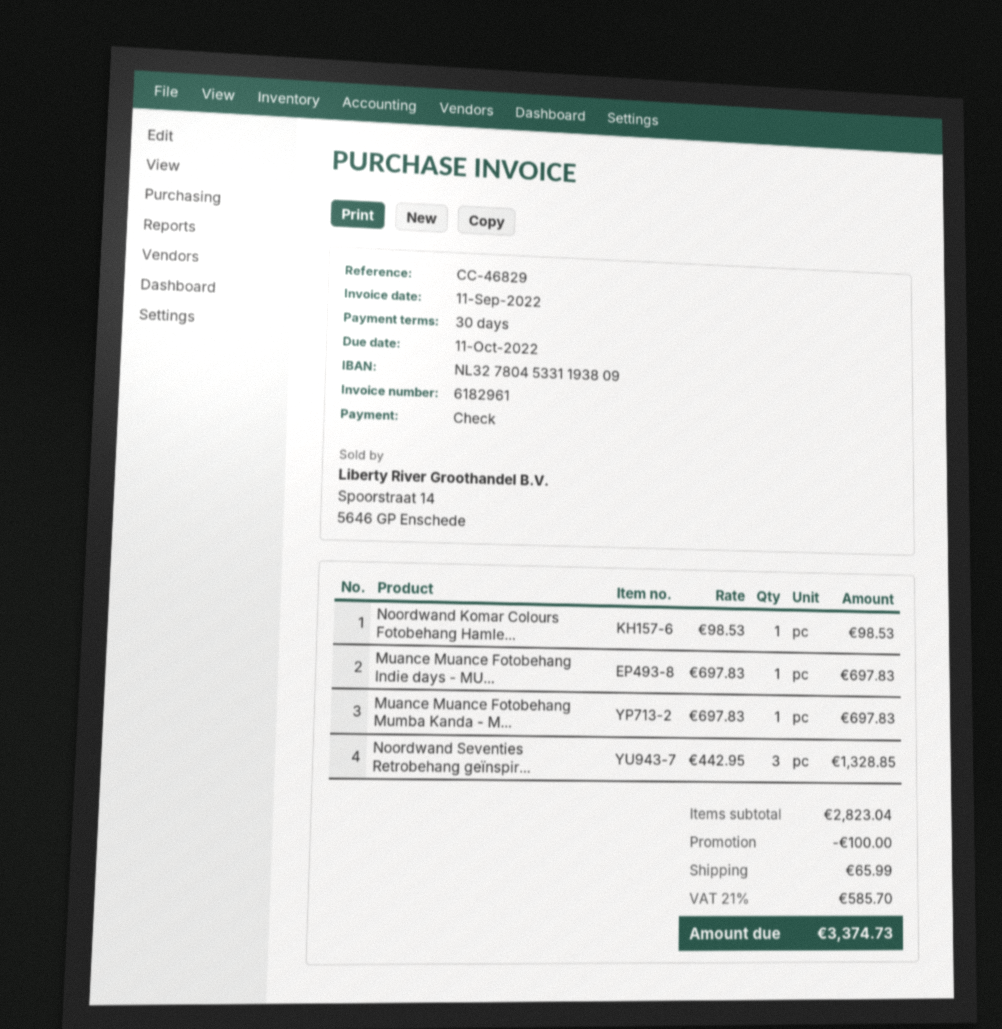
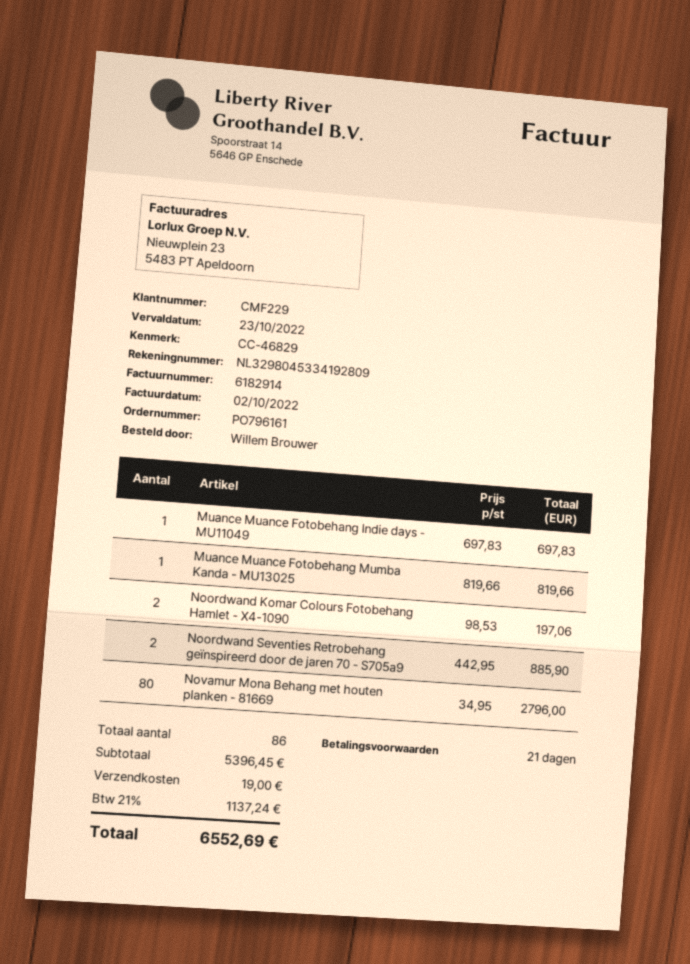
invoice number: 6182961 -> 6182914
invoice date: 2022-09-11 -> 2022-10-02
payment terms: 30 days -> 21 days
due date: 2022-10-11 -> 2022-10-23
bank account: NL3278045331193809 -> NL3298045334192809
Noordwand Komar Colours Fotobehang Hamle...: 1 x 98.53 = 98.53 -> 2 x 98.53 = 197.06
Muance Muance Fotobehang Mumba Kanda - M...: 1 x 697.83 = 697.83 -> 1 x 819.66 = 819.66
Noordwand Seventies Retrobehang geïnspir...: 3 x 442.95 = 1328.85 -> 2 x 442.95 = 885.90
Novamur Mona Behang met houten planken - 81669: none -> 80 x 34.95 = 2796.00
subtotal: 2823.04 -> 5396.45
discount: 100.00 -> none
shipping: 65.99 -> 19.00
tax: 21% = 585.70 -> 21% = 1137.24
total: 3374.73 -> 6552.69

